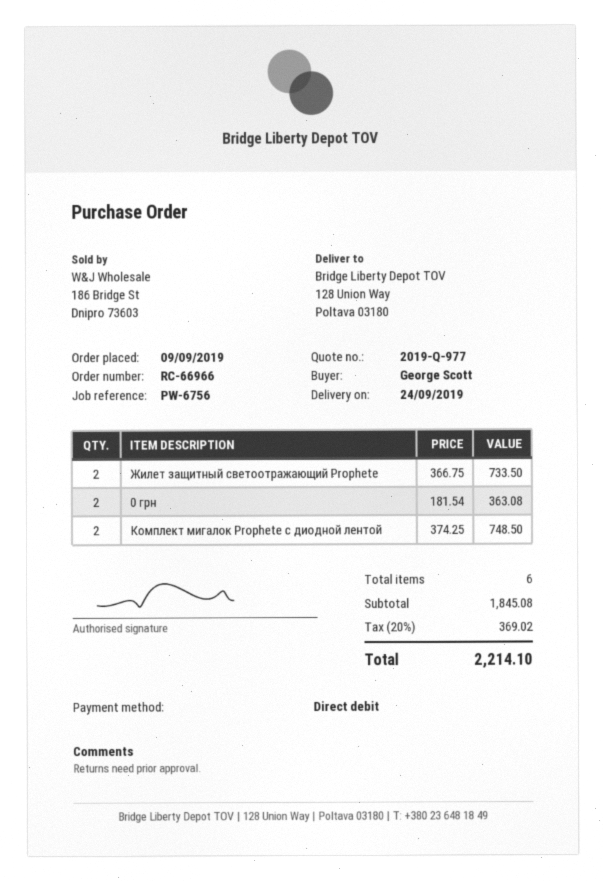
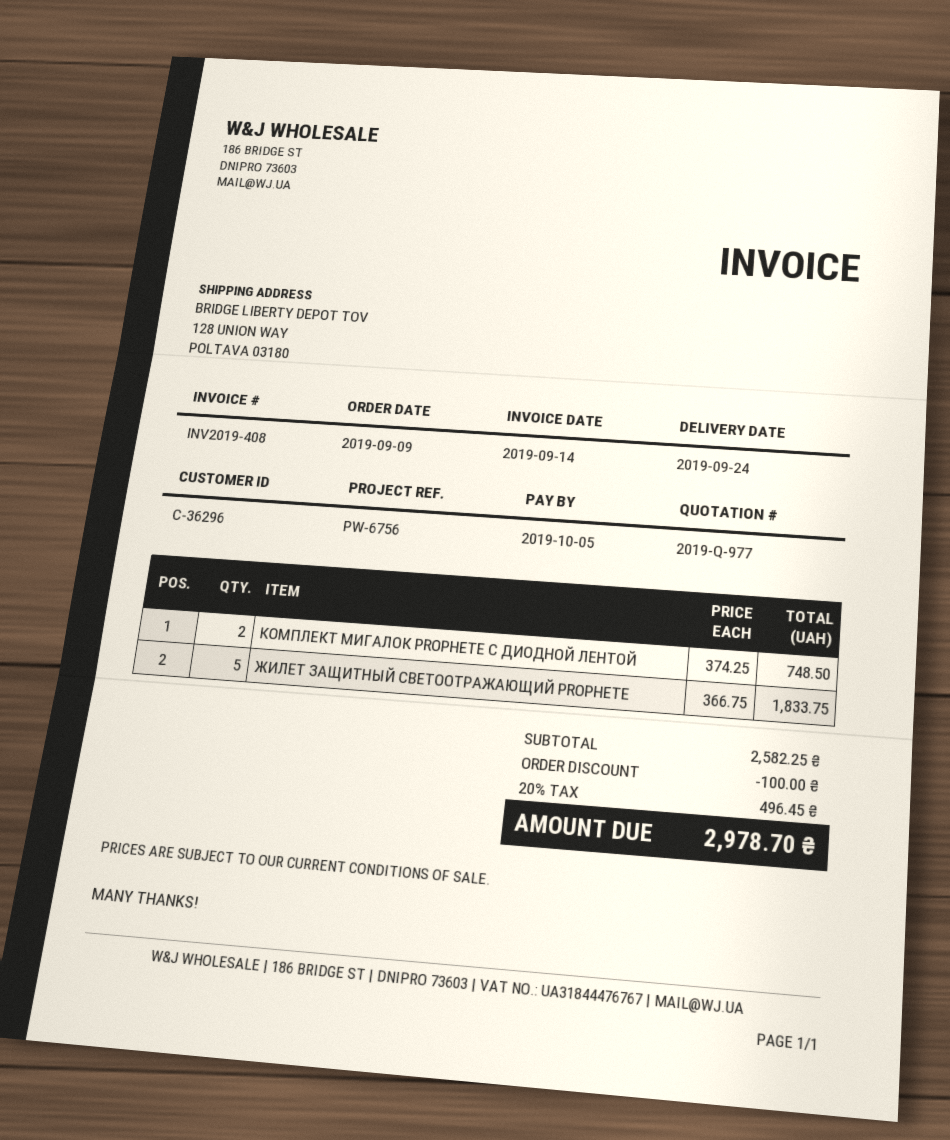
Жилет защитный светоотражающий Prophete: 2 x 366.75 = 733.50 -> 5 x 366.75 = 1833.75
0 грн: 2 x 181.54 = 363.08 -> none
subtotal: 1845.08 -> 2582.25
discount: none -> 100.00
tax: 20% = 369.02 -> 20% = 496.45
total: 2214.10 -> 2978.70

